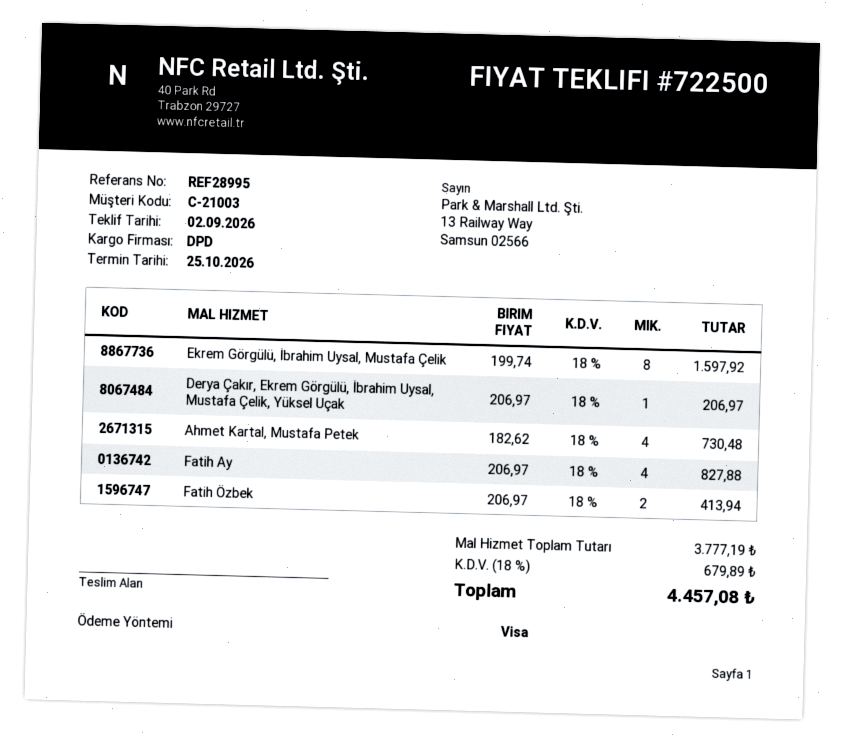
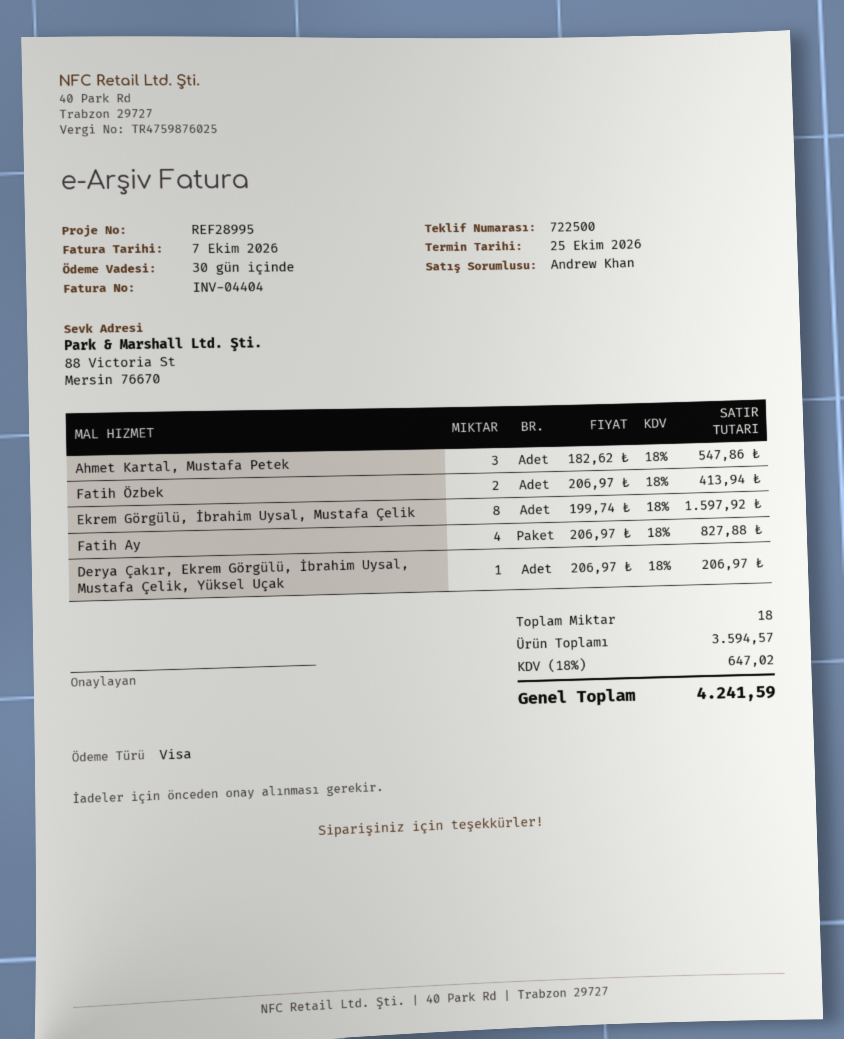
Ahmet Kartal, Mustafa Petek: 4 x 182.62 = 730.48 -> 3 x 182.62 = 547.86
subtotal: 3777.19 -> 3594.57
tax: 18% = 679.89 -> 18% = 647.02
total: 4457.08 -> 4241.59

